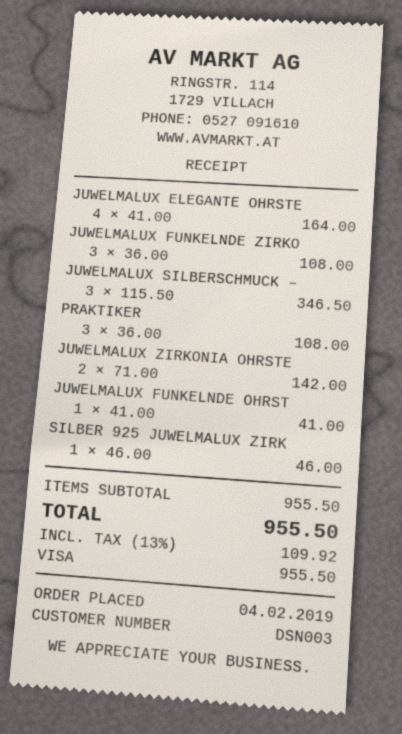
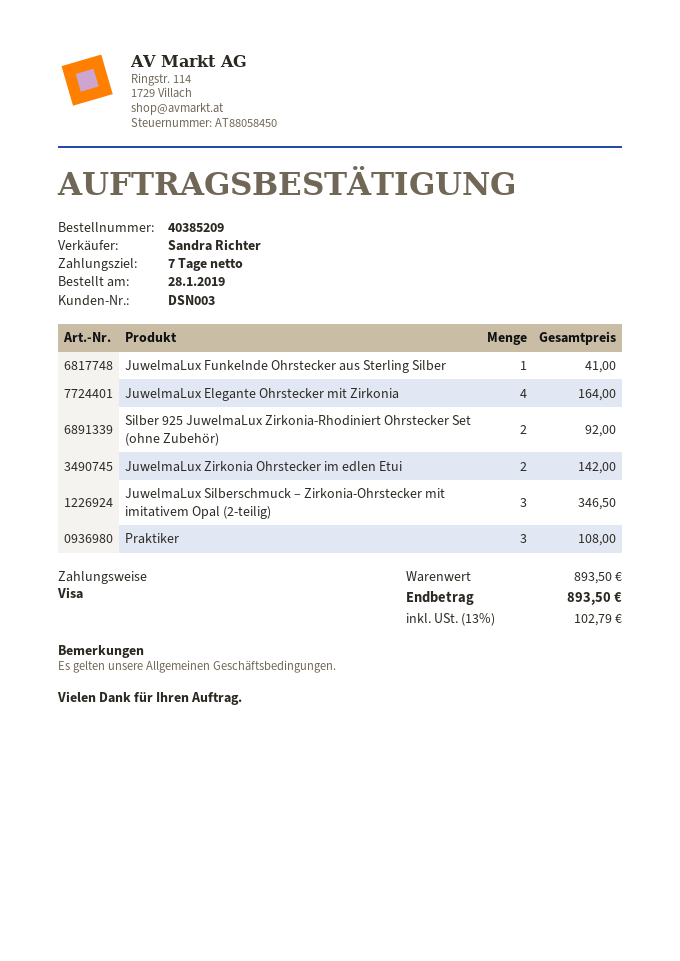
order date: 2019-02-04 -> 2019-01-28
JUWELMALUX FUNKELNDE ZIRKO: 3 for 108.00 -> none
SILBER 925 JUWELMALUX ZIRK: 1 for 46.00 -> 2 for 92.00
subtotal: 955.50 -> 893.50
tax: 13% = 109.92 -> 13% = 102.79
total: 955.50 -> 893.50

